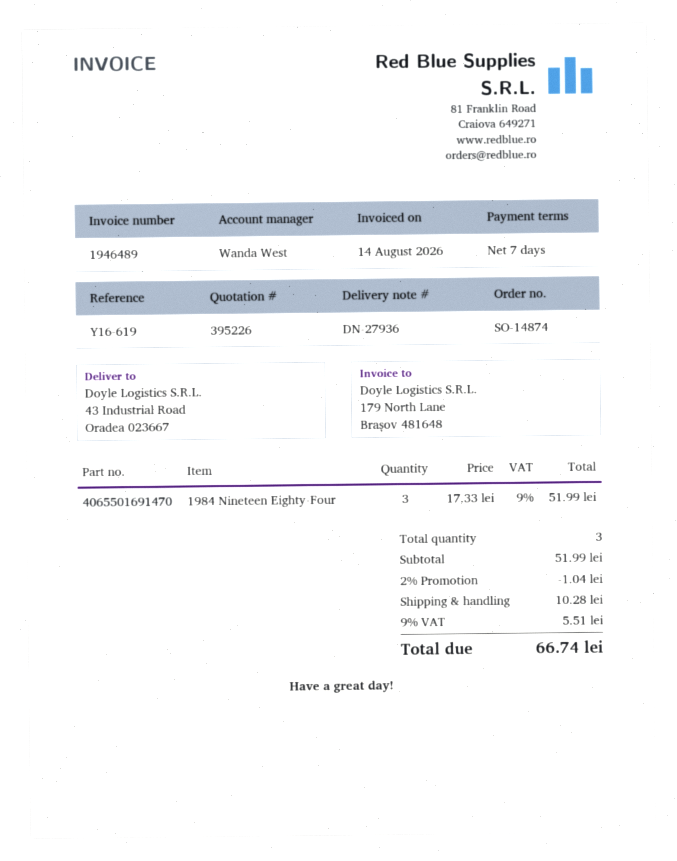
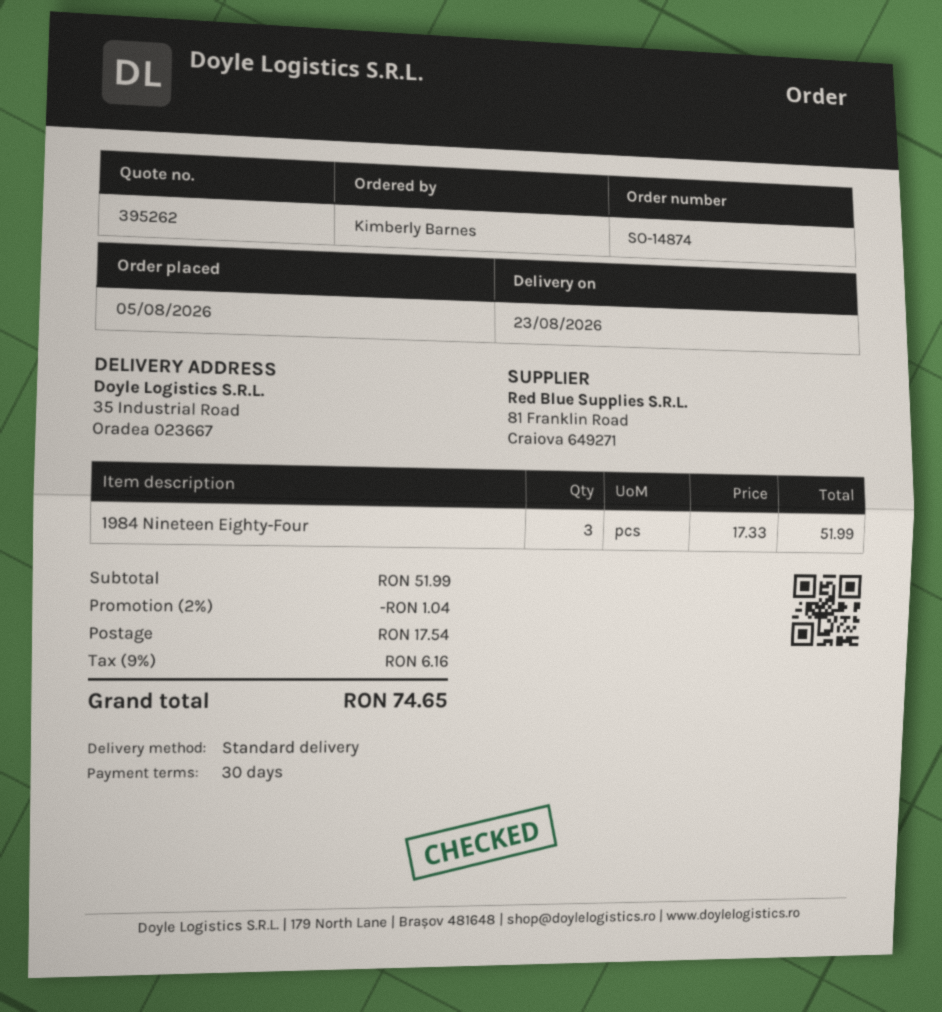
quote number: 395226 -> 395262
payment terms: 7 days -> 30 days
ship to: 43 Industrial Road, Oradea 023667 -> 35 Industrial Road, Oradea 023667
shipping: 10.28 -> 17.54
tax: 9% = 5.51 -> 9% = 6.16
total: 66.74 -> 74.65

